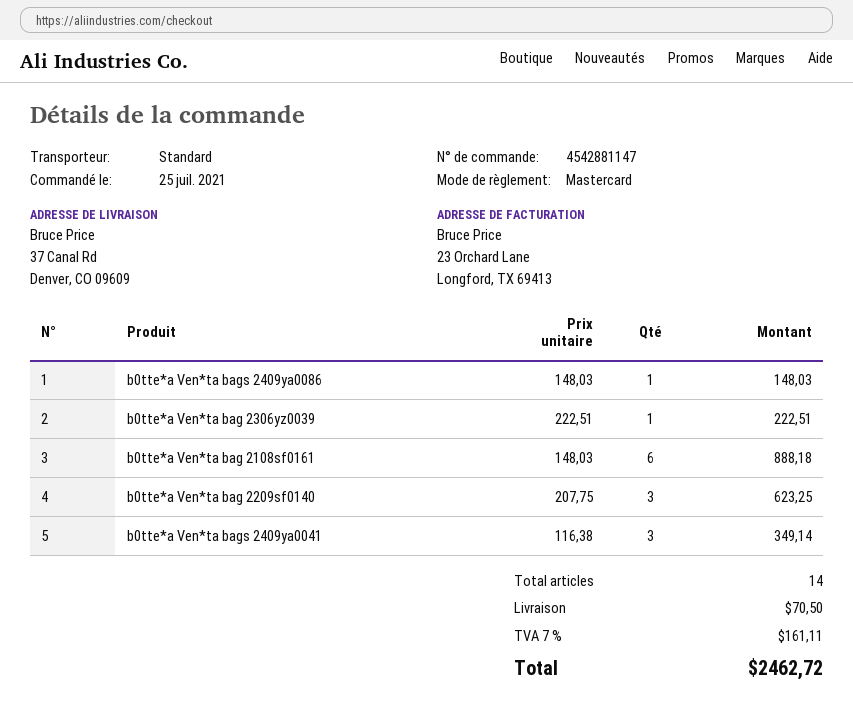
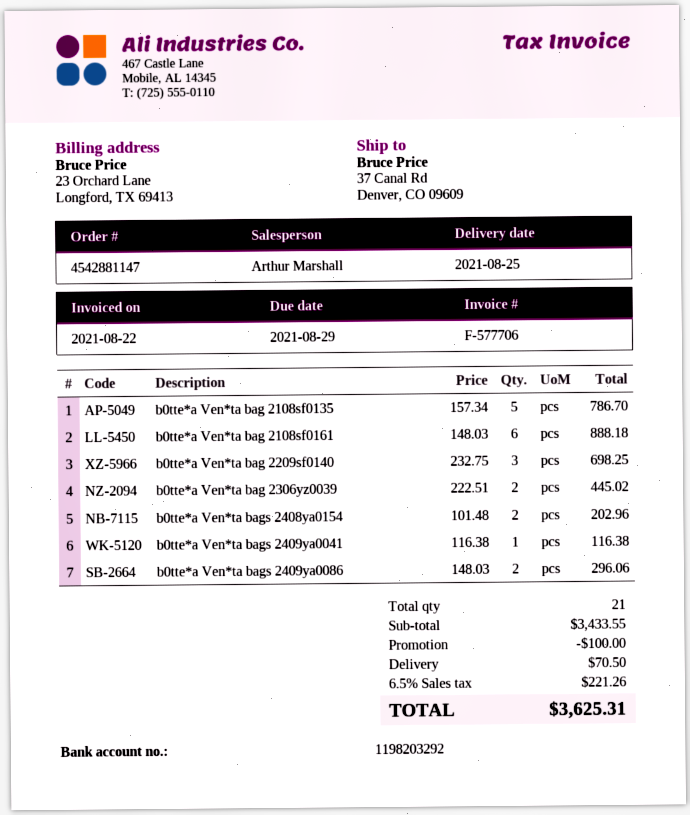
b0tte*a Ven*ta bags 2409ya0086: 1 x 148.03 = 148.03 -> 2 x 148.03 = 296.06
b0tte*a Ven*ta bag 2306yz0039: 1 x 222.51 = 222.51 -> 2 x 222.51 = 445.02
b0tte*a Ven*ta bag 2209sf0140: 3 x 207.75 = 623.25 -> 3 x 232.75 = 698.25
b0tte*a Ven*ta bags 2409ya0041: 3 x 116.38 = 349.14 -> 1 x 116.38 = 116.38
b0tte*a Ven*ta bag 2108sf0135: none -> 5 x 157.34 = 786.70
b0tte*a Ven*ta bags 2408ya0154: none -> 2 x 101.48 = 202.96
total quantity: 14 -> 21
discount: none -> 100.00
tax: 7% = 161.11 -> 6.5% = 221.26
total: 2462.72 -> 3625.31

